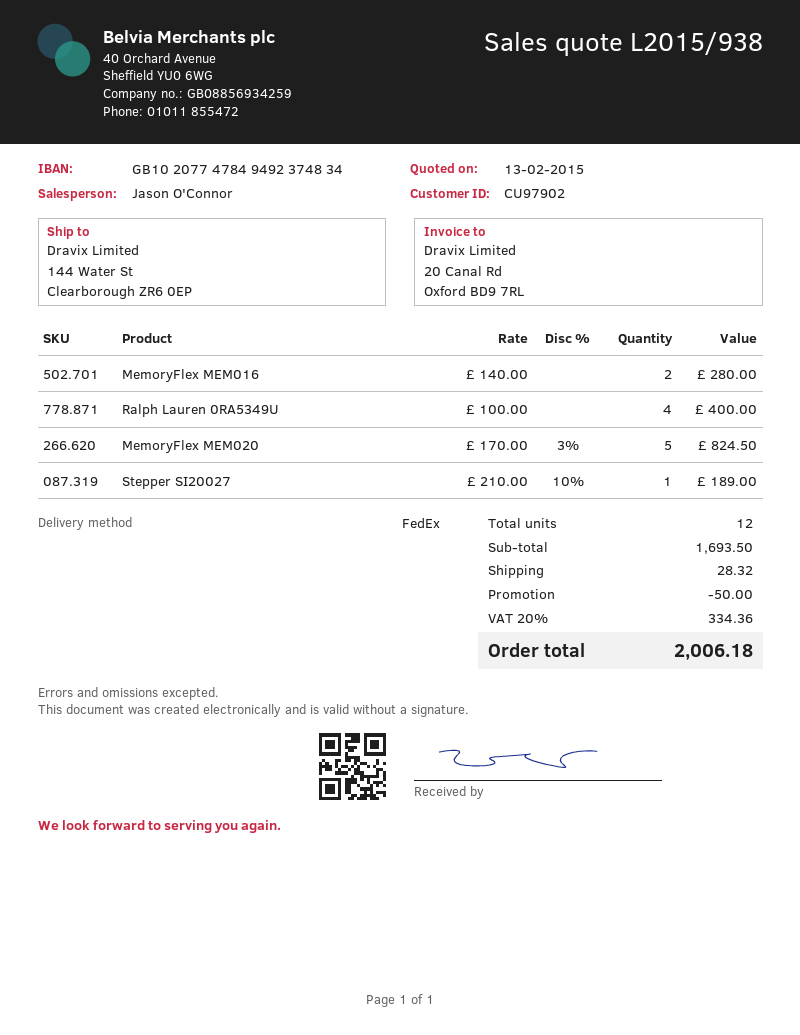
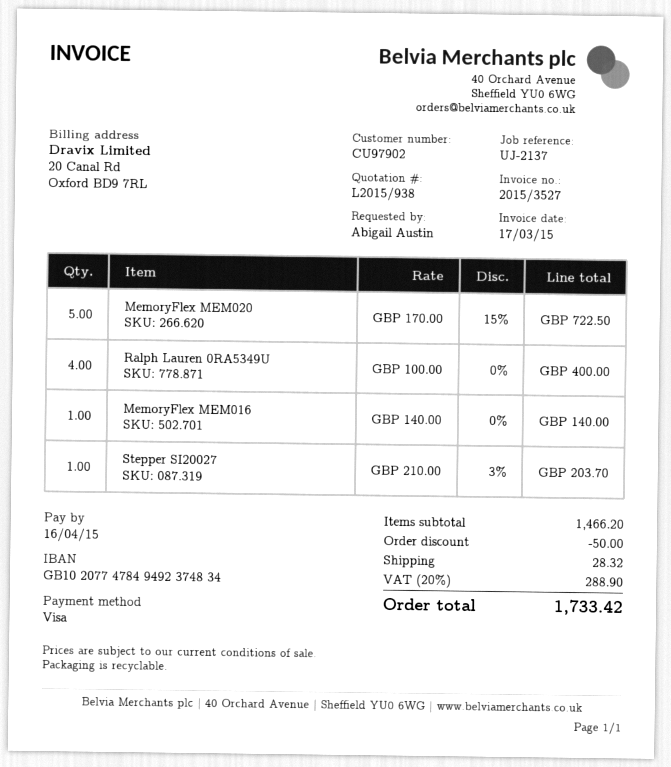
MemoryFlex MEM016: 2 x 140.00 = 280.00 -> 1 x 140.00 = 140.00
MemoryFlex MEM020: 5 x 170.00 - 3% = 824.50 -> 5 x 170.00 - 15% = 722.50
Stepper SI20027: 1 x 210.00 - 10% = 189.00 -> 1 x 210.00 - 3% = 203.70
subtotal: 1693.50 -> 1466.20
tax: 20% = 334.36 -> 20% = 288.90
total: 2006.18 -> 1733.42

